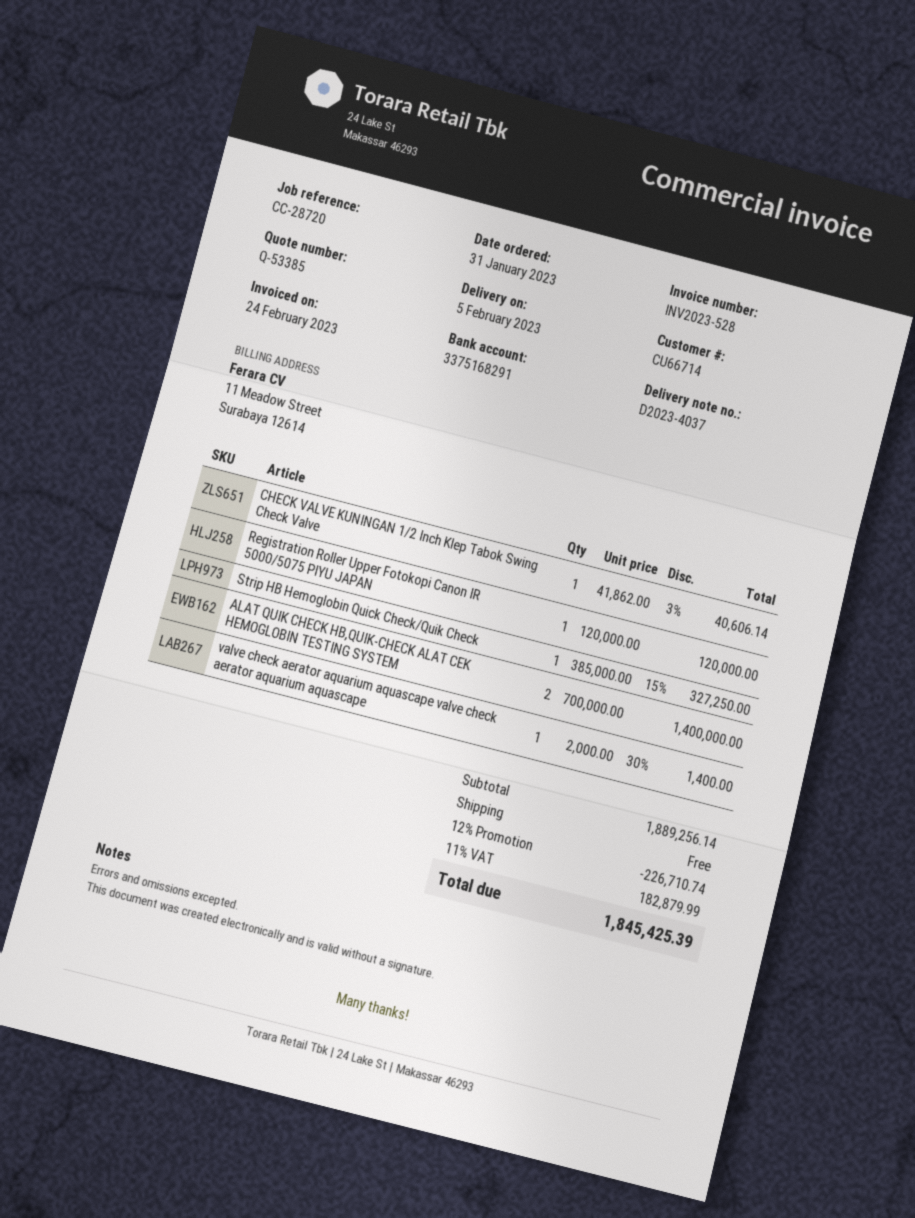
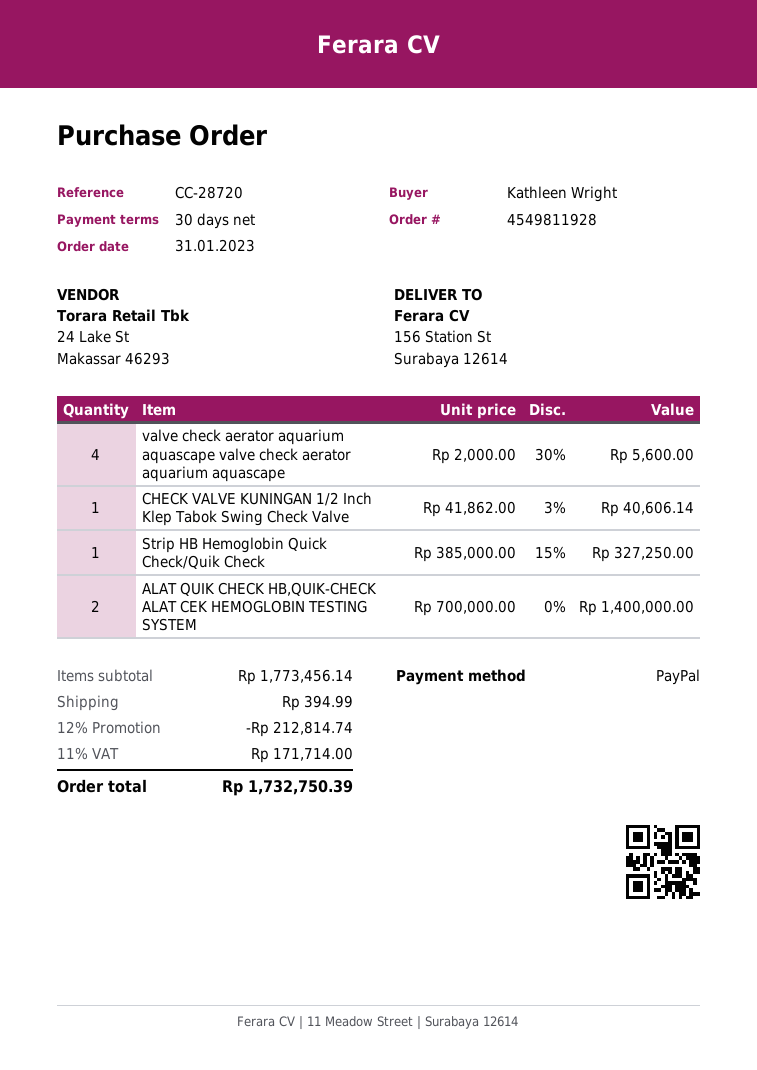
Registration Roller Upper Fotokopi Canon IR 5000/5075 PIYU JAPAN: 1 x 120000.00 = 120000.00 -> none
valve check aerator aquarium aquascape valve check aerator aquarium aquascape: 1 x 2000.00 - 30% = 1400.00 -> 4 x 2000.00 - 30% = 5600.00
subtotal: 1889256.14 -> 1773456.14
discount: 12% = 226710.74 -> 12% = 212814.74
shipping: 0.00 -> 394.99
tax: 11% = 182879.99 -> 11% = 171714.00
total: 1845425.39 -> 1732750.39

